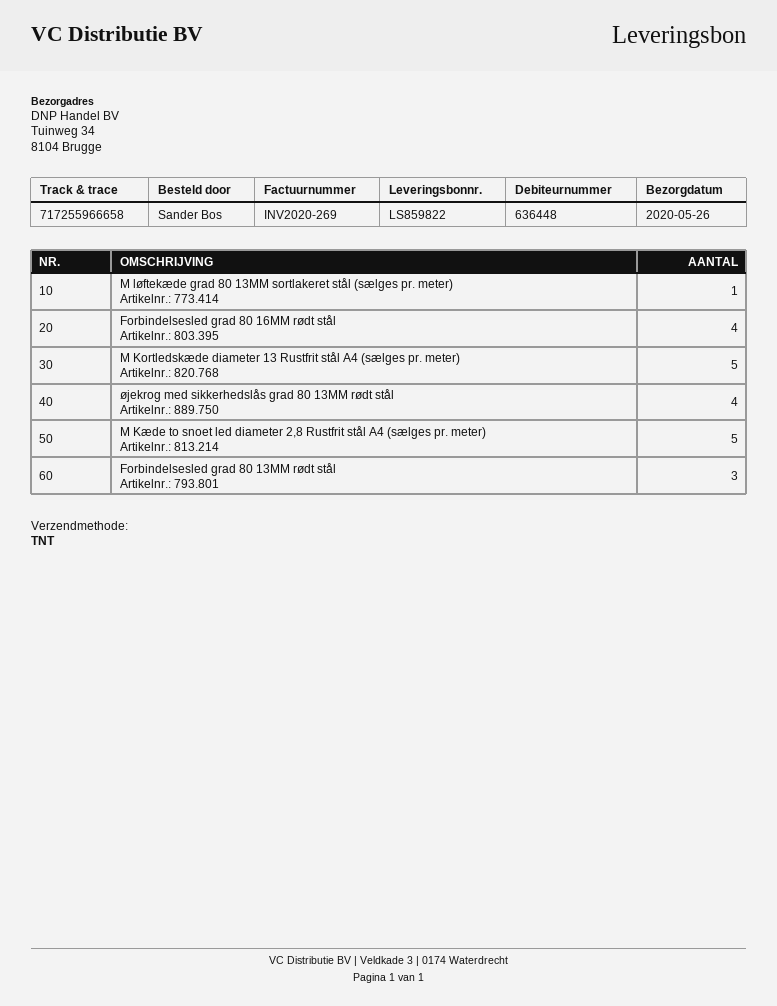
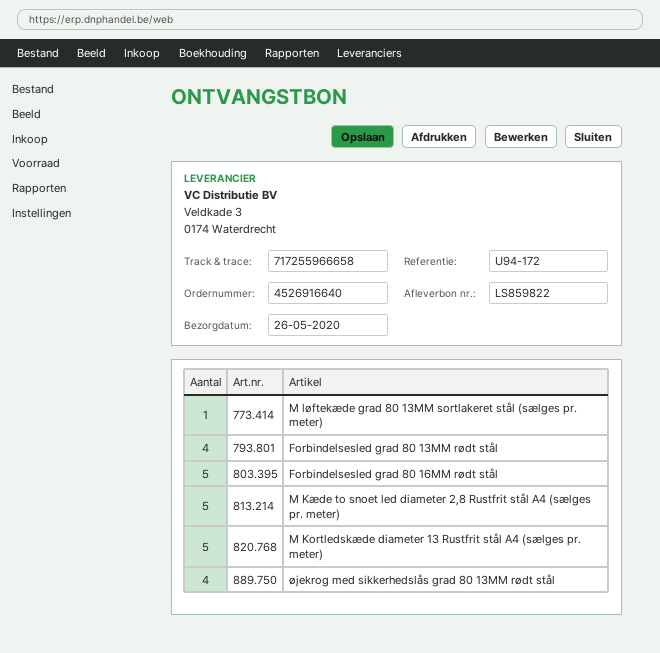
Forbindelsesled grad 80 16MM rødt stål: 4 -> 5
Forbindelsesled grad 80 13MM rødt stål: 3 -> 4

